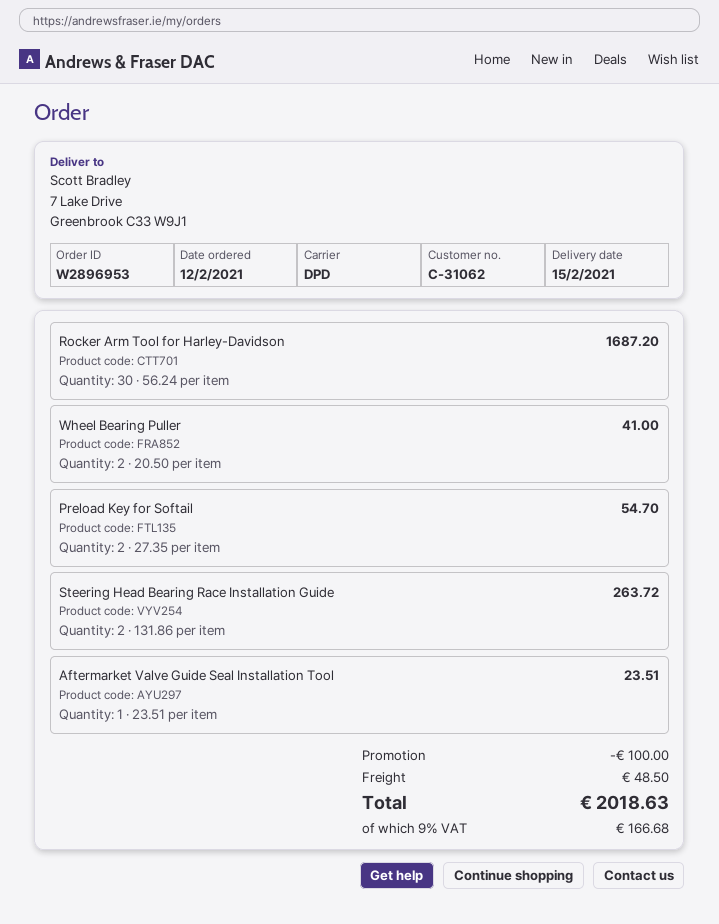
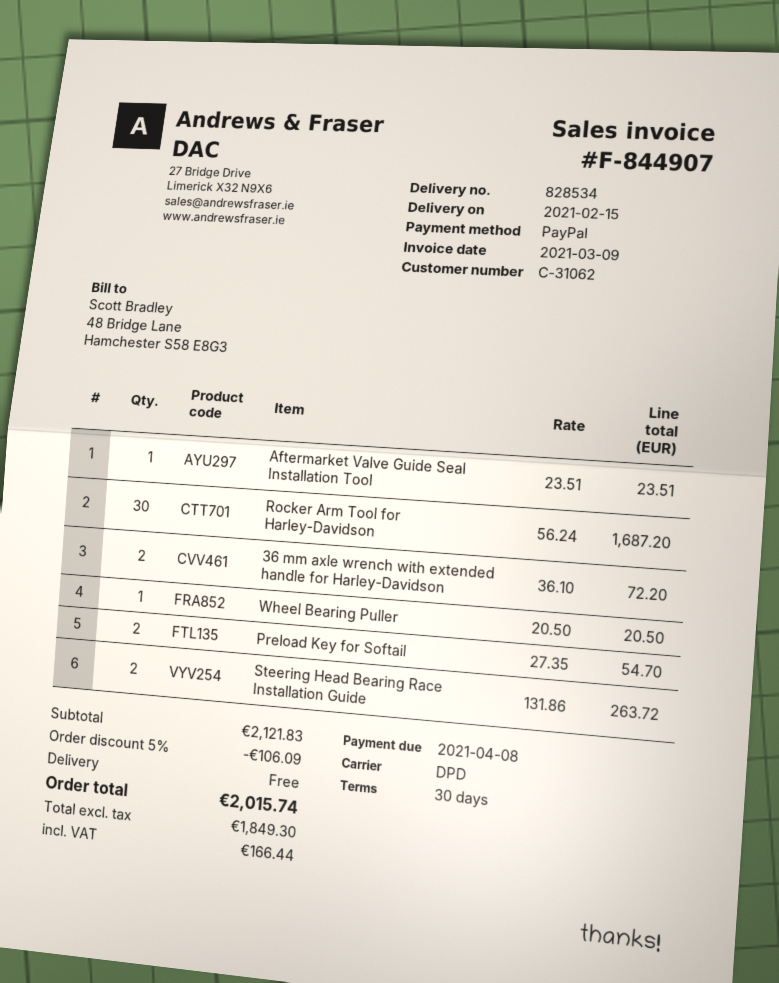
Wheel Bearing Puller: 2 x 20.50 = 41.00 -> 1 x 20.50 = 20.50
36 mm axle wrench with extended handle for Harley-Davidson: none -> 2 x 36.10 = 72.20
discount: 100.00 -> 106.09
shipping: 48.50 -> 0.00
tax: 166.68 -> 166.44
total: 2018.63 -> 2015.74

